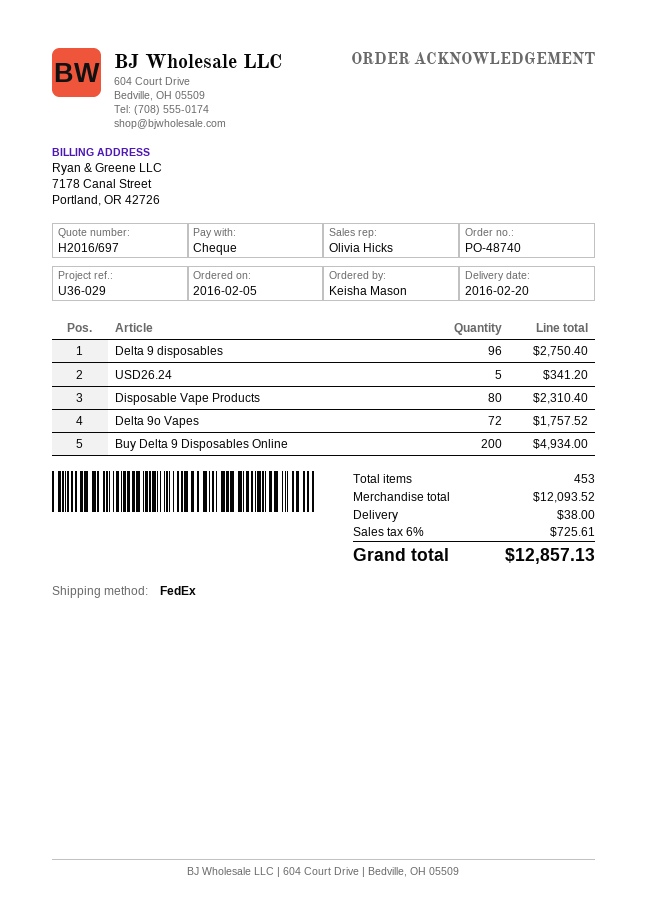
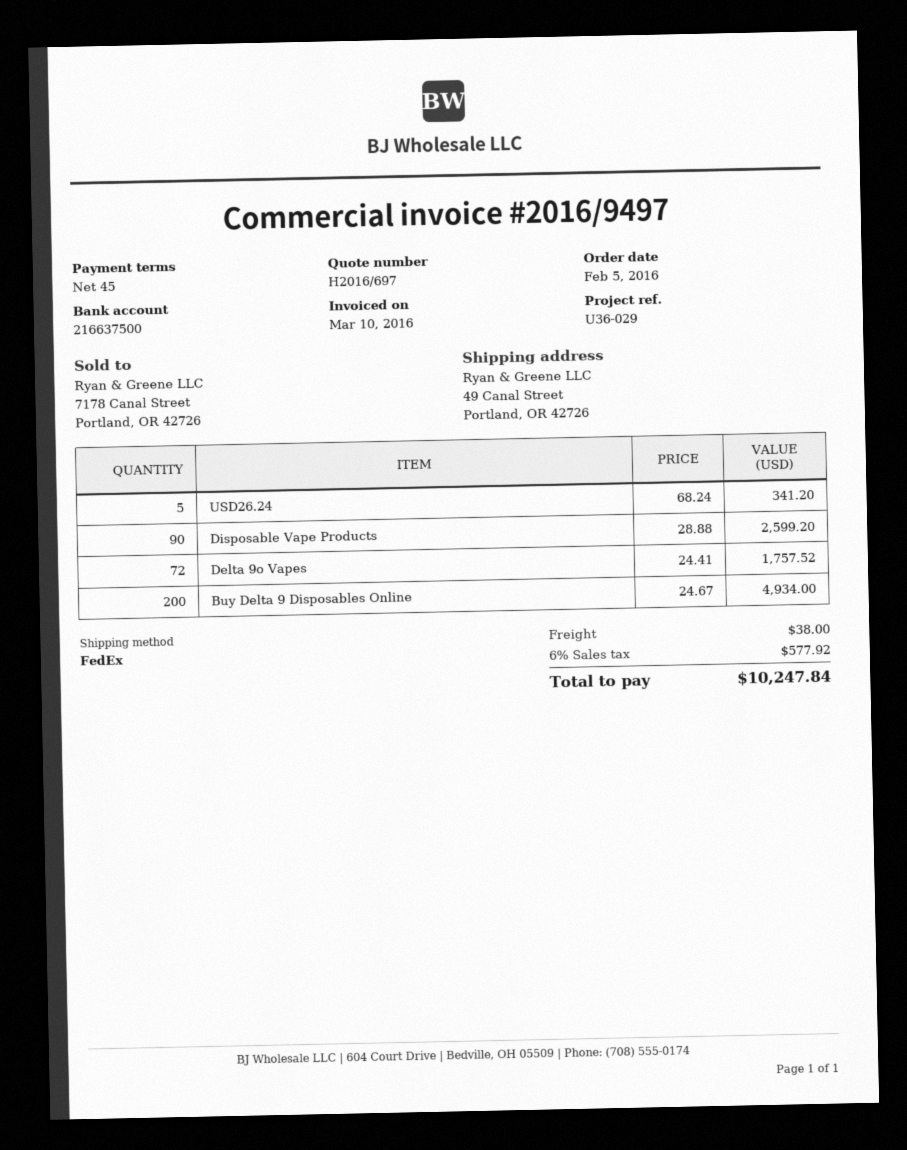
Delta 9 disposables: 96 for 2750.40 -> none
Disposable Vape Products: 80 for 2310.40 -> 90 for 2599.20
tax: 6% = 725.61 -> 6% = 577.92
total: 12857.13 -> 10247.84

